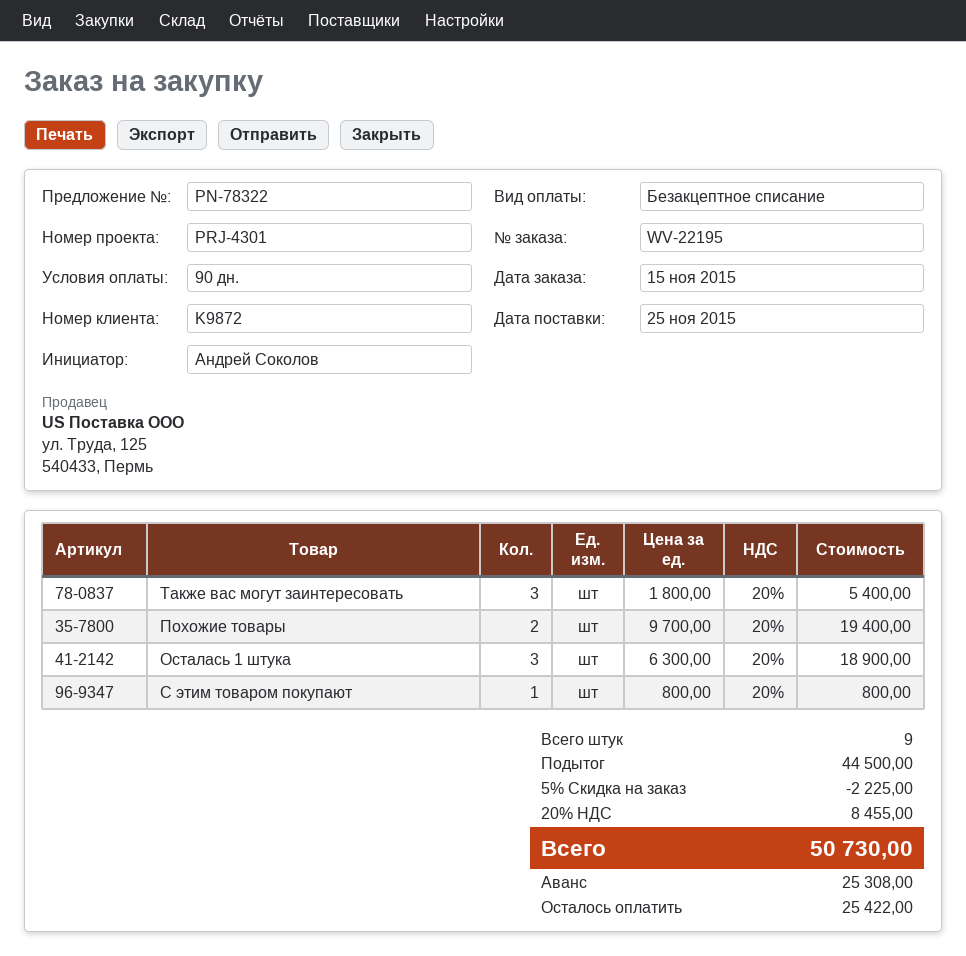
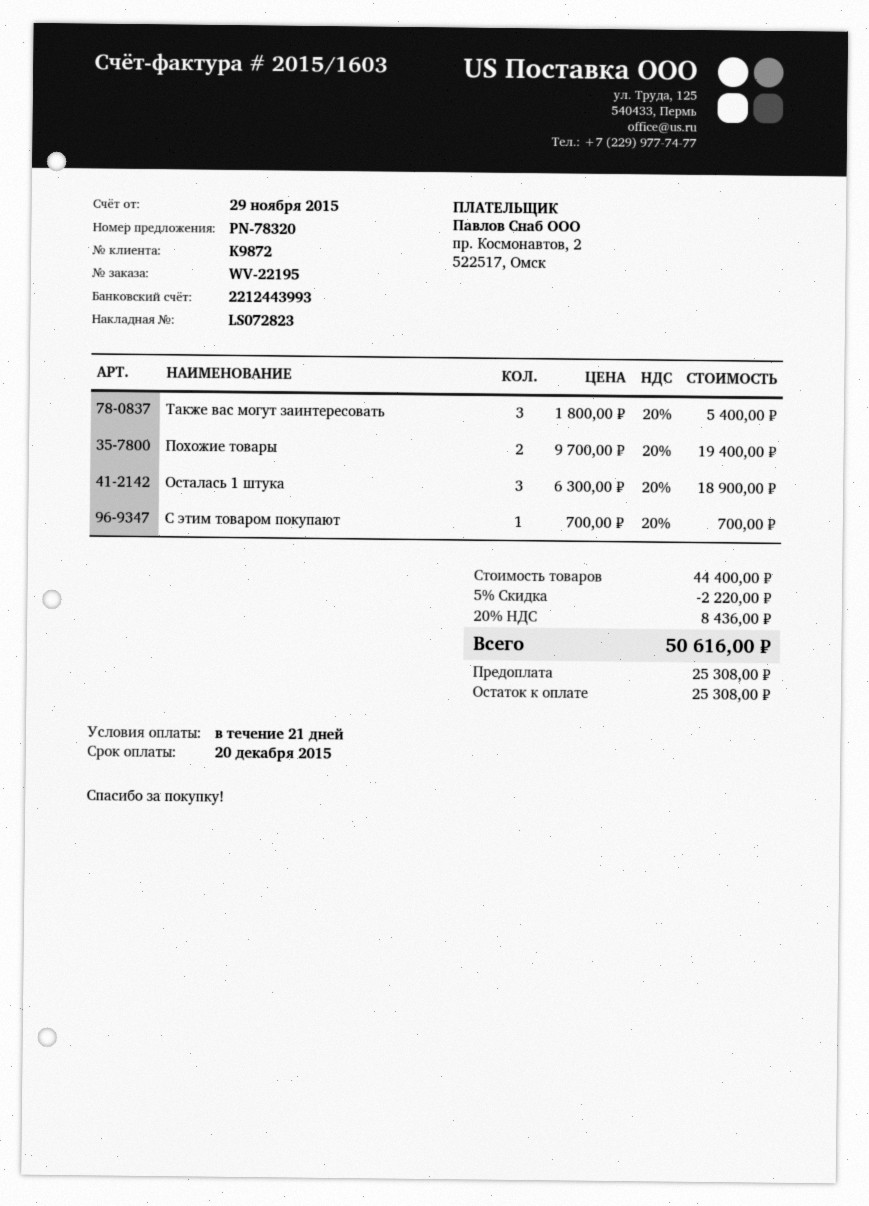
quote number: PN-78322 -> PN-78320
payment terms: 90 days -> 21 days
С этим товаром покупают: 1 x 800.00 = 800.00 -> 1 x 700.00 = 700.00
subtotal: 44500.00 -> 44400.00
discount: 5% = 2225.00 -> 5% = 2220.00
tax: 20% = 8455.00 -> 20% = 8436.00
total: 50730.00 -> 50616.00
balance: 25422.00 -> 25308.00

